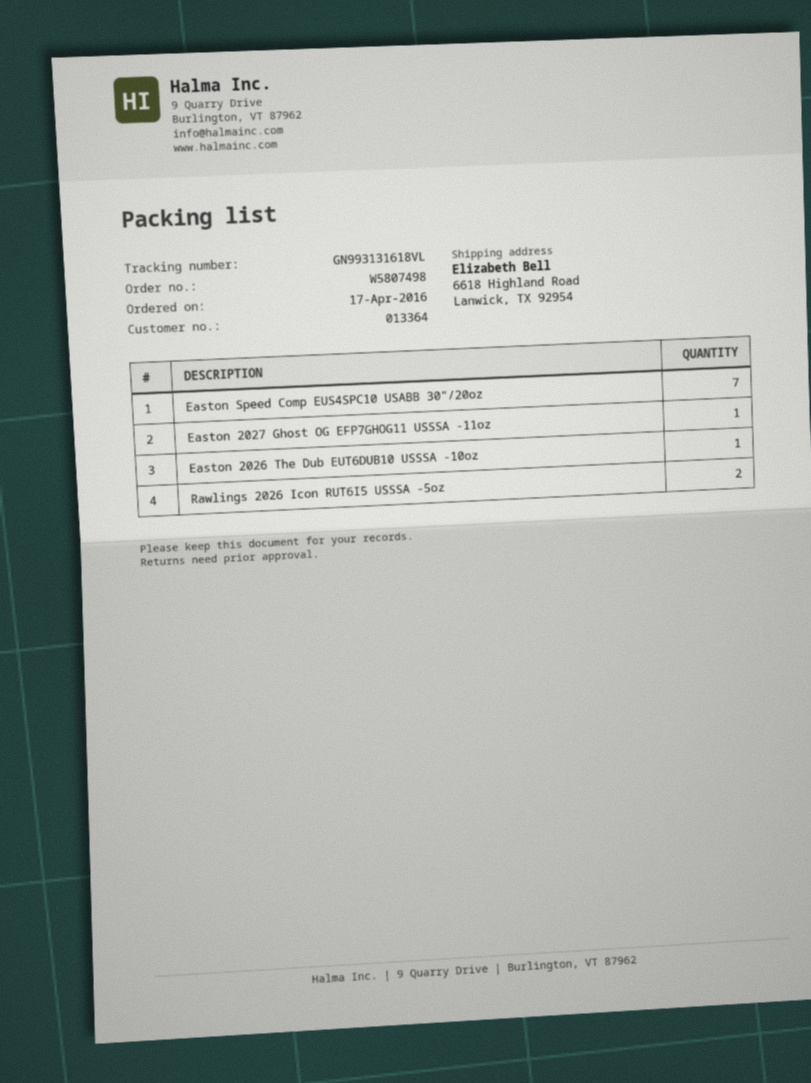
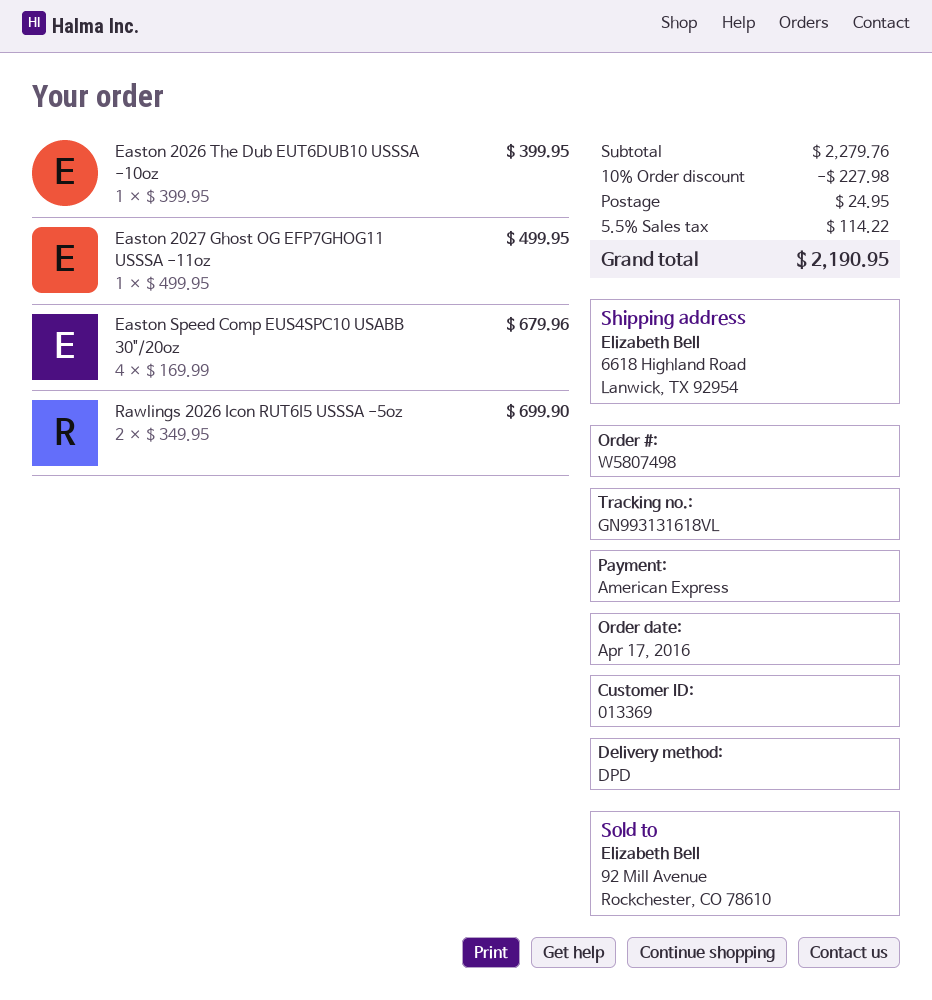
customer number: 013364 -> 013369
Easton Speed Comp EUS4SPC10 USABB 30"/20oz: 7 -> 4

